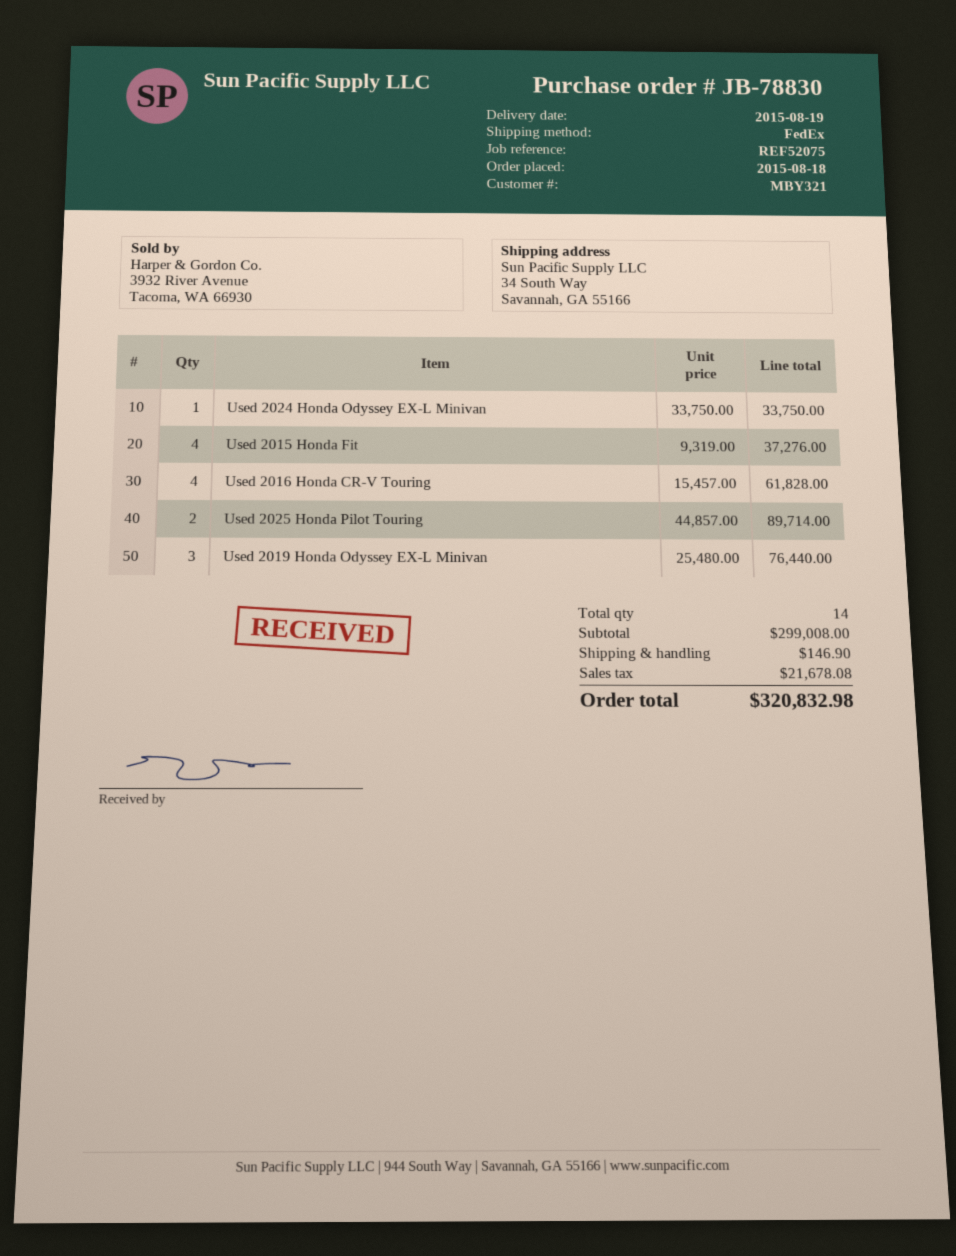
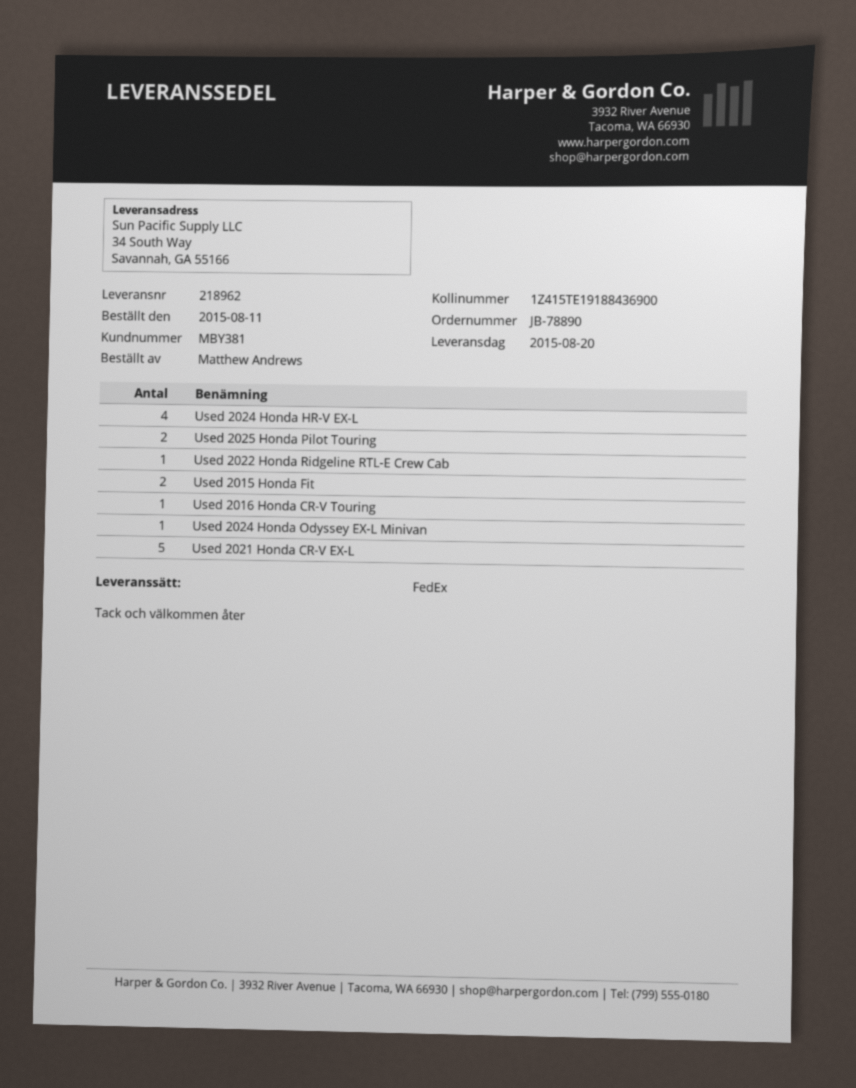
order number: JB-78830 -> JB-78890
order date: 2015-08-18 -> 2015-08-11
delivery date: 2015-08-19 -> 2015-08-20
customer number: MBY321 -> MBY381
Used 2015 Honda Fit: 4 -> 2
Used 2016 Honda CR-V Touring: 4 -> 1
Used 2019 Honda Odyssey EX-L Minivan: 3 -> none
Used 2024 Honda HR-V EX-L: none -> 4
Used 2022 Honda Ridgeline RTL-E Crew Cab: none -> 1
Used 2021 Honda CR-V EX-L: none -> 5

